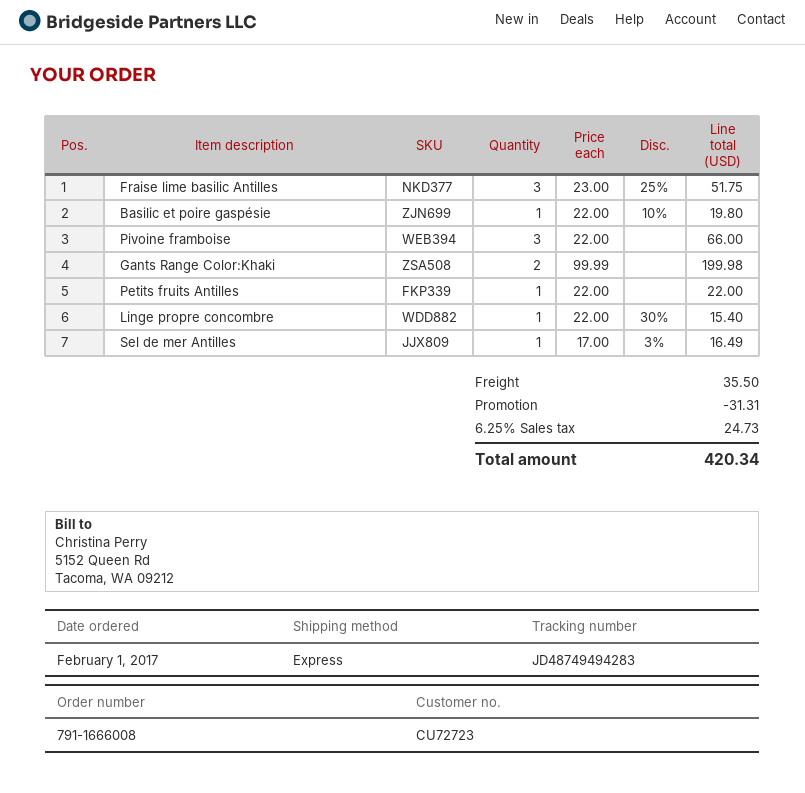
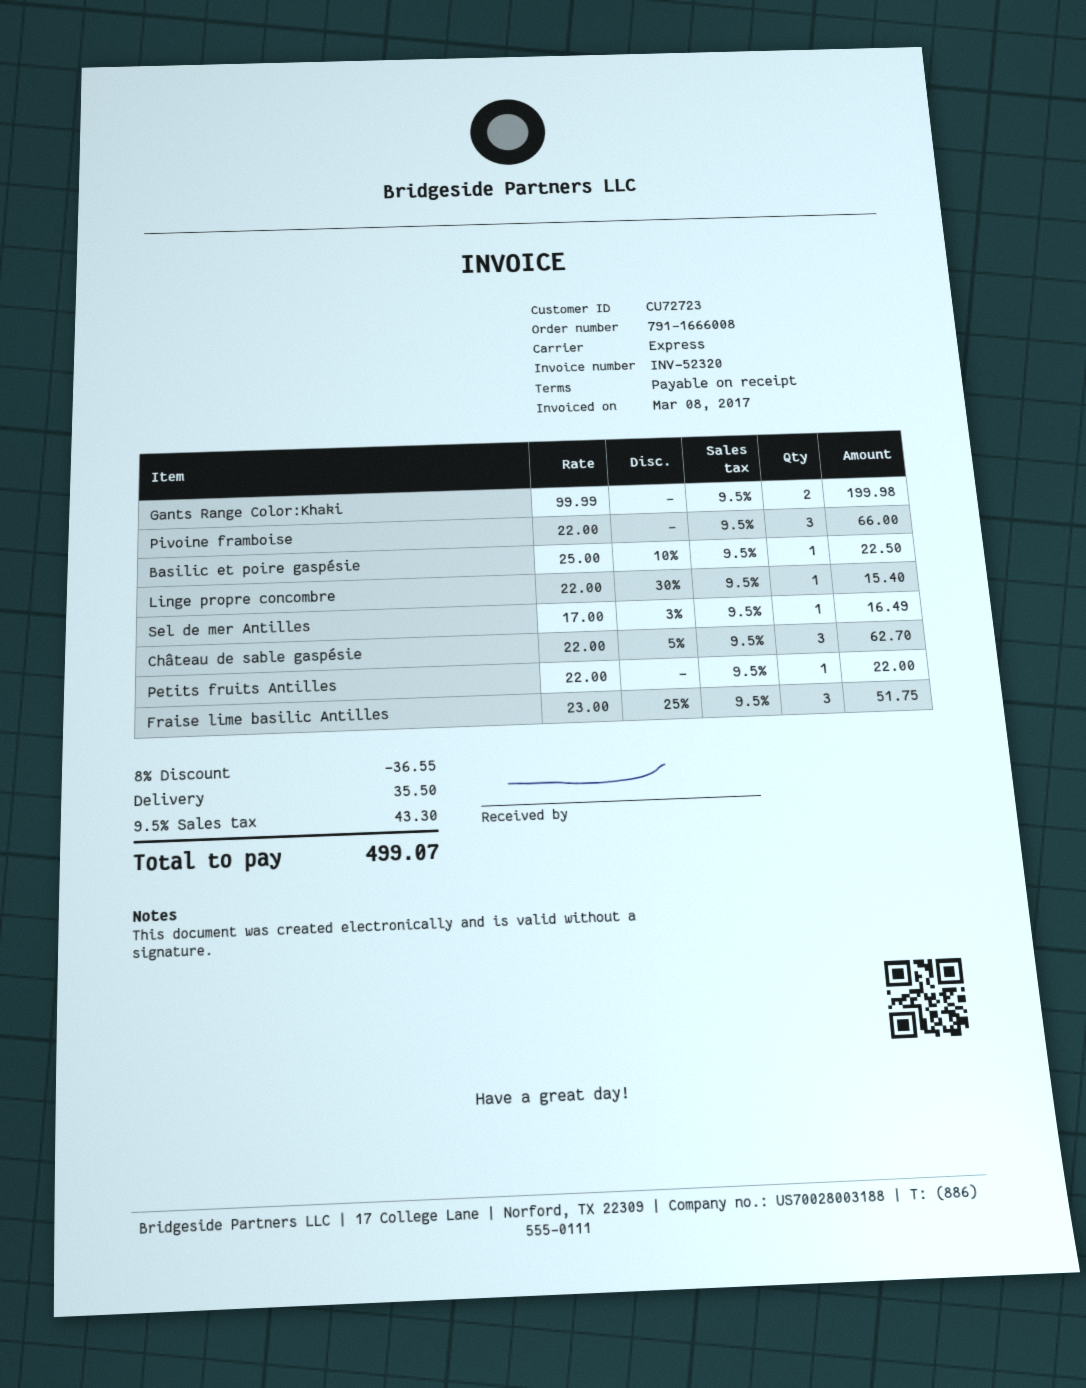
Basilic et poire gaspésie: 1 x 22.00 - 10% = 19.80 -> 1 x 25.00 - 10% = 22.50
Château de sable gaspésie: none -> 3 x 22.00 - 5% = 62.70
discount: 31.31 -> 36.55
tax: 6.25% = 24.73 -> 9.5% = 43.30
total: 420.34 -> 499.07

